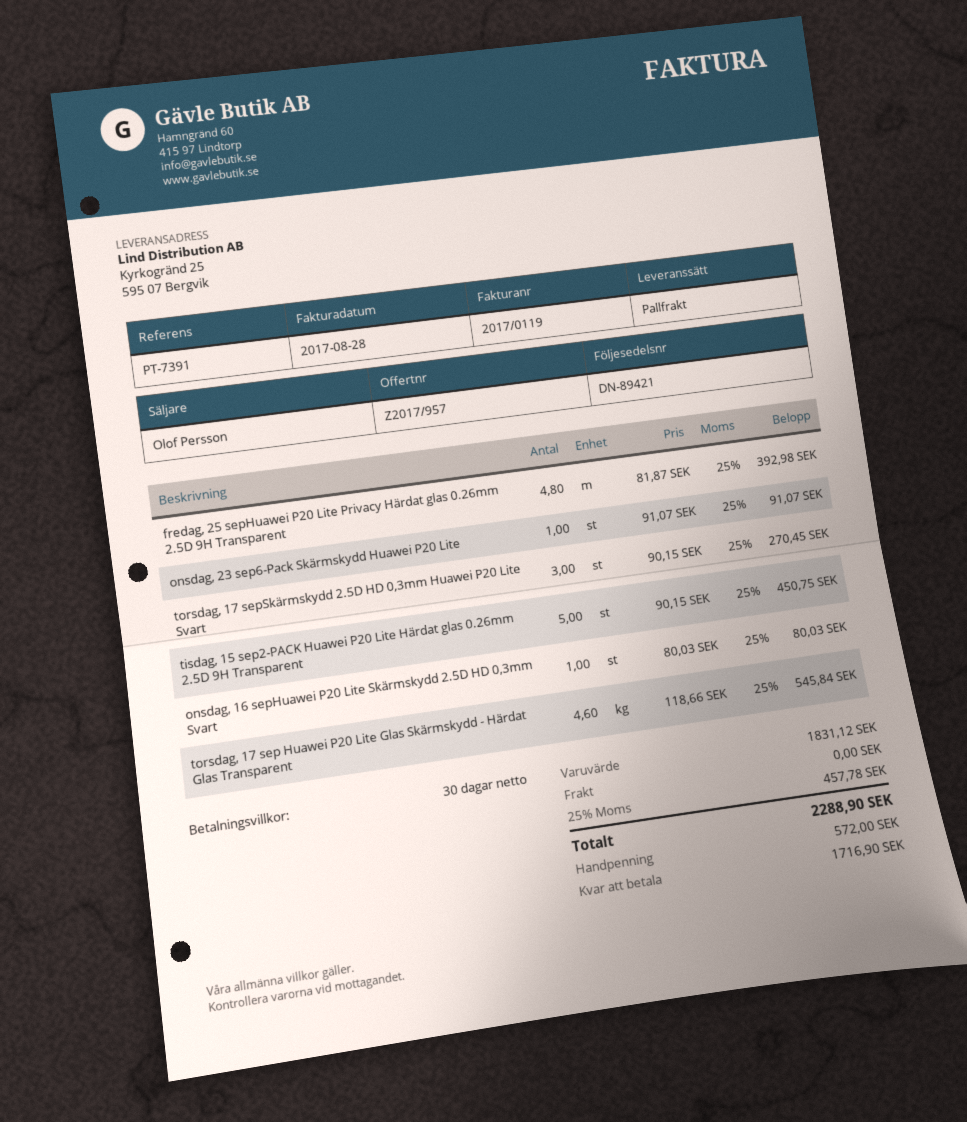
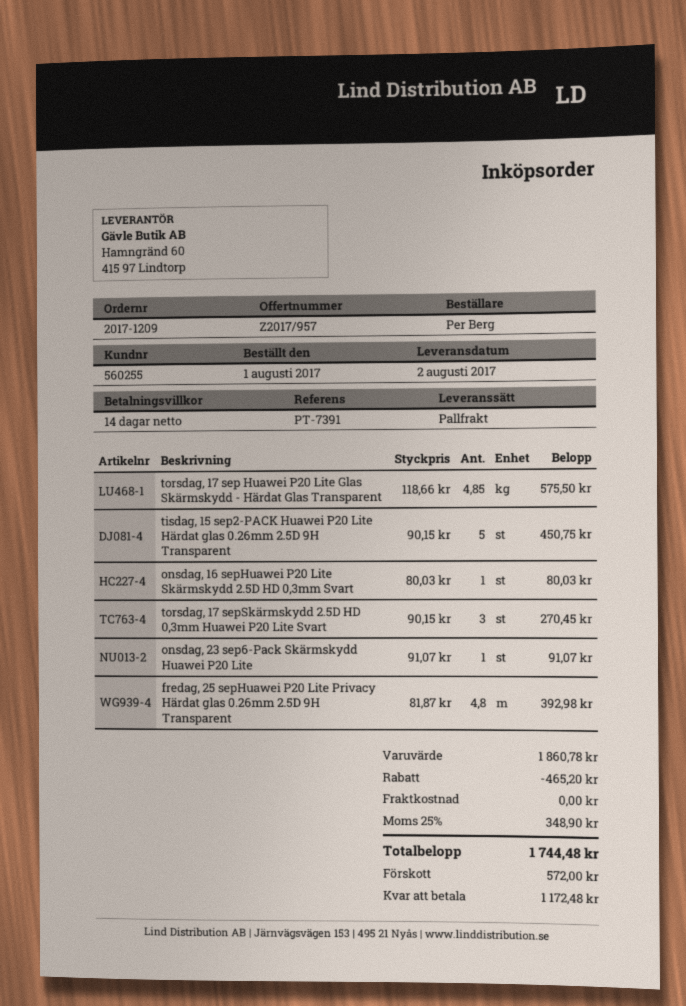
payment terms: 30 days -> 14 days
torsdag, 17 sep Huawei P20 Lite Glas Skärmskydd - Härdat Glas Transparent: 4.6 x 118.66 = 545.84 -> 4.85 x 118.66 = 575.50
subtotal: 1831.12 -> 1860.78
discount: none -> 465.20
tax: 25% = 457.78 -> 25% = 348.90
total: 2288.90 -> 1744.48
balance: 1716.90 -> 1172.48

